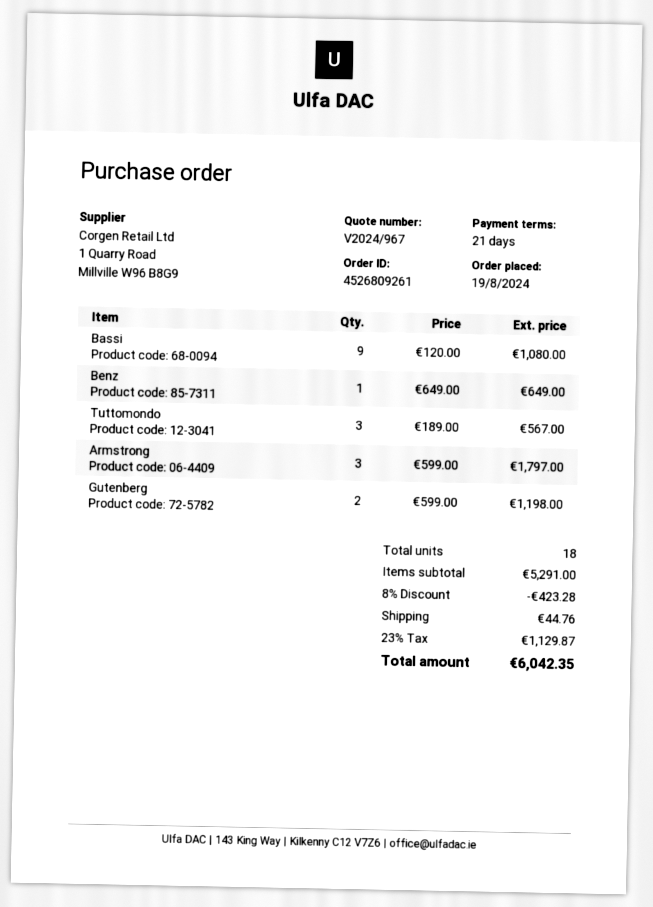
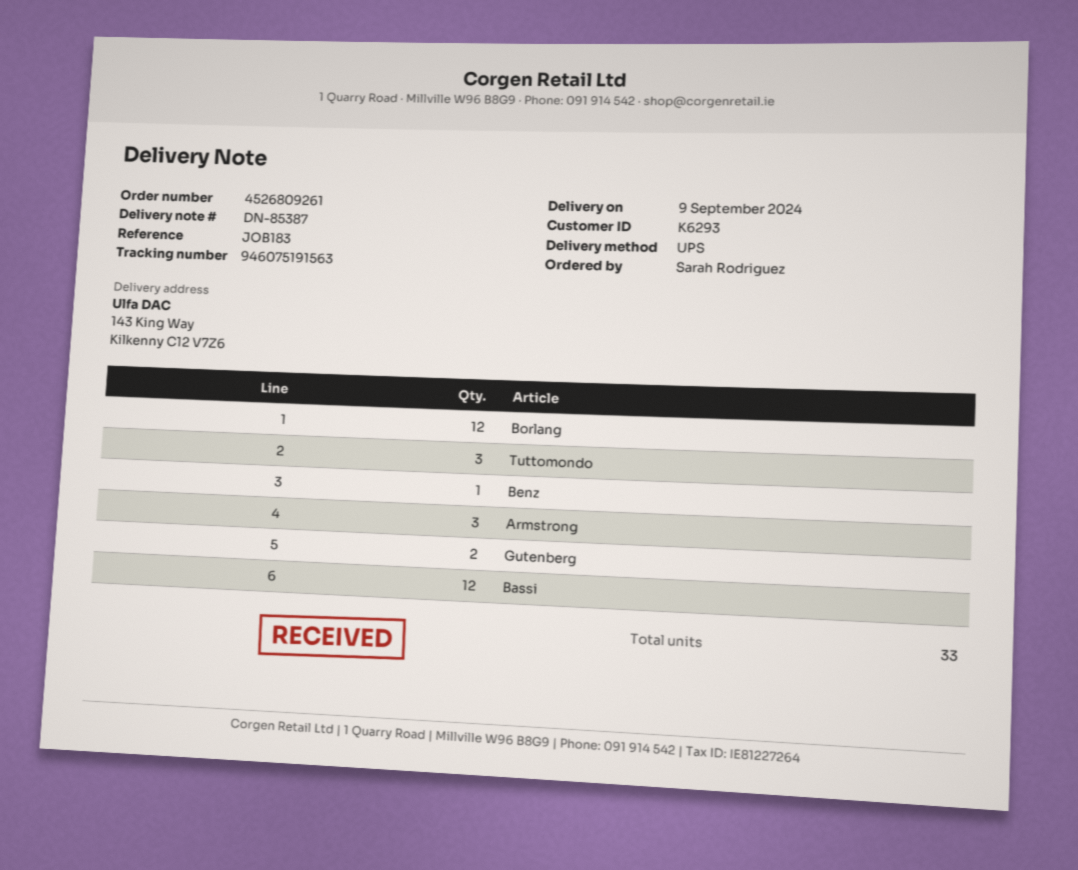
Bassi: 9 -> 12
Borlang: none -> 12
total quantity: 18 -> 33

